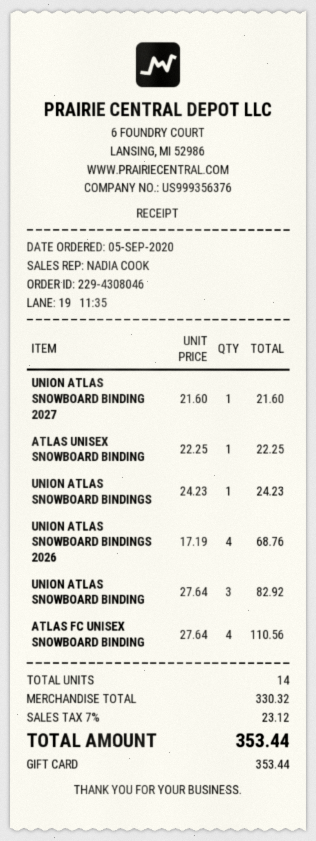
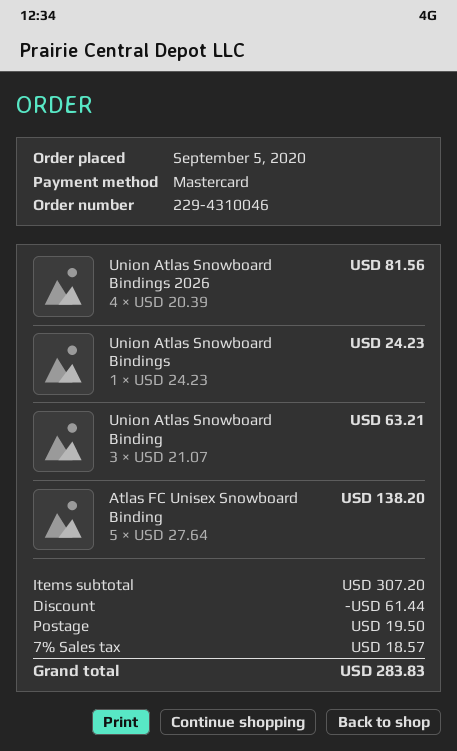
order number: 229-4308046 -> 229-4310046
payment method: gift card -> Mastercard
UNION ATLAS SNOWBOARD BINDING 2027: 1 x 21.60 = 21.60 -> none
ATLAS UNISEX SNOWBOARD BINDING: 1 x 22.25 = 22.25 -> none
UNION ATLAS SNOWBOARD BINDINGS 2026: 4 x 17.19 = 68.76 -> 4 x 20.39 = 81.56
UNION ATLAS SNOWBOARD BINDING: 3 x 27.64 = 82.92 -> 3 x 21.07 = 63.21
ATLAS FC UNISEX SNOWBOARD BINDING: 4 x 27.64 = 110.56 -> 5 x 27.64 = 138.20
subtotal: 330.32 -> 307.20
discount: none -> 61.44
shipping: none -> 19.50
tax: 7% = 23.12 -> 7% = 18.57
total: 353.44 -> 283.83

